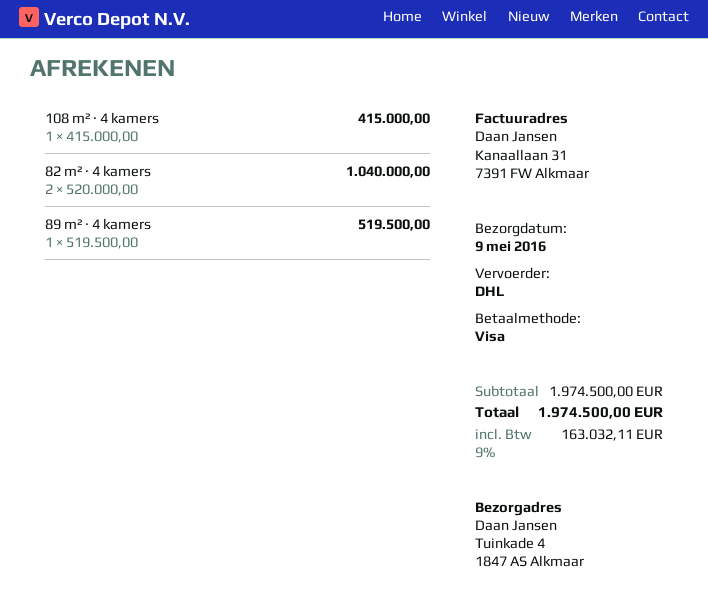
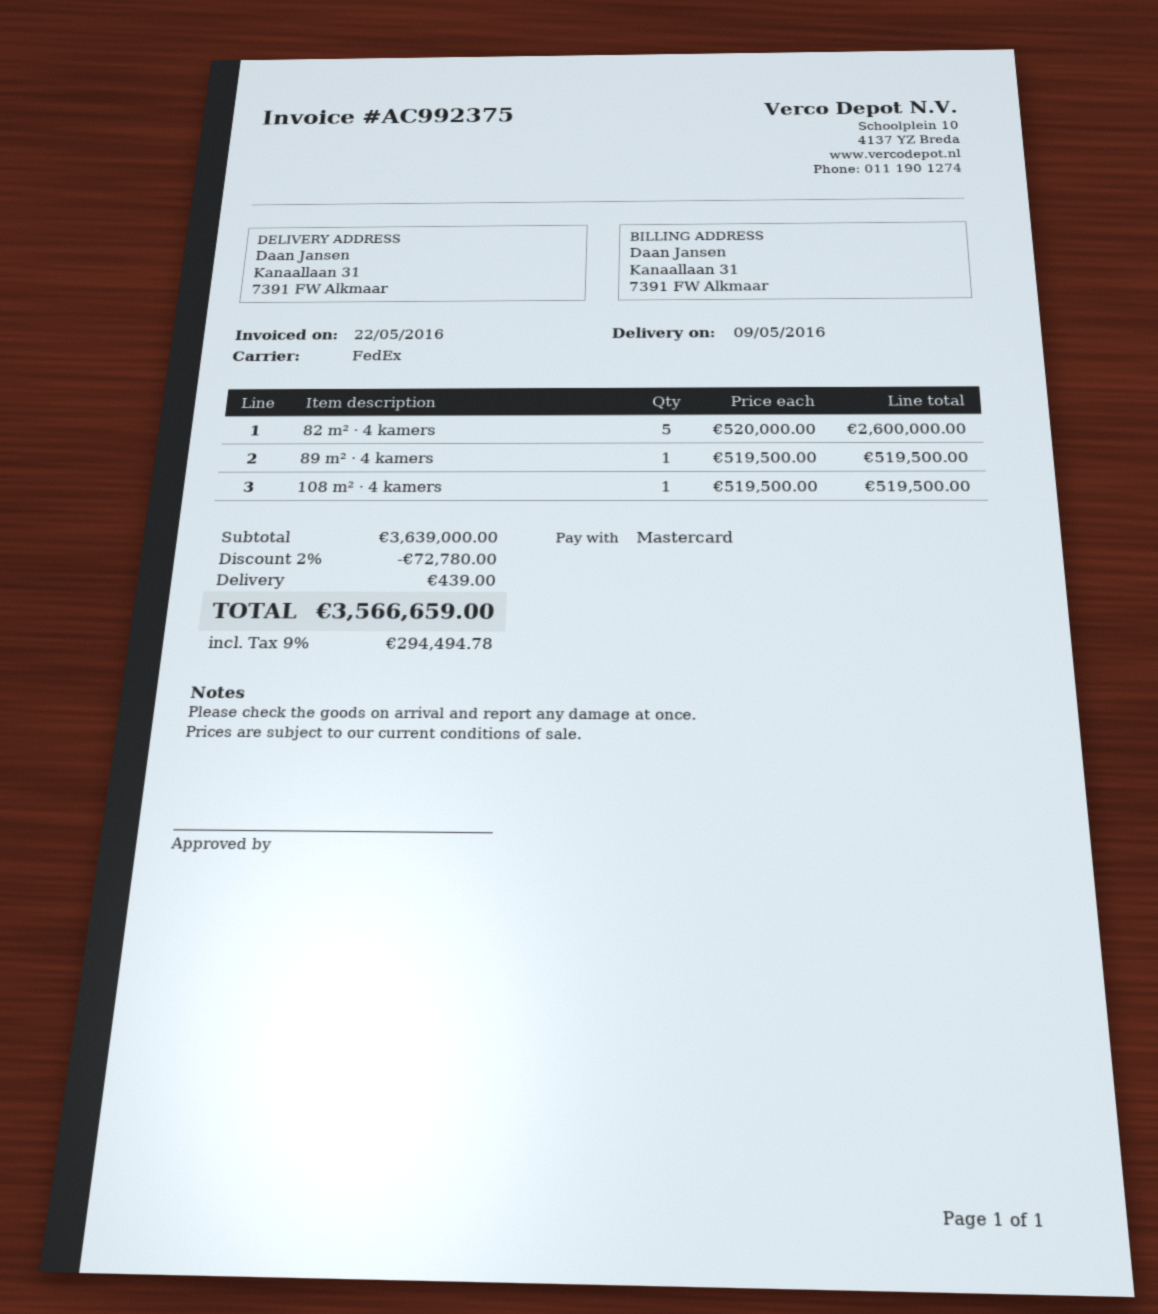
payment method: Visa -> Mastercard
shipping method: DHL -> FedEx
ship to: Tuinkade 4, 1847 AS Alkmaar -> Kanaallaan 31, 7391 FW Alkmaar
108 m² · 4 kamers: 1 x 415000.00 = 415000.00 -> 1 x 519500.00 = 519500.00
82 m² · 4 kamers: 2 x 520000.00 = 1040000.00 -> 5 x 520000.00 = 2600000.00
subtotal: 1974500.00 -> 3639000.00
discount: none -> 2% = 72780.00
shipping: none -> 439.00
tax: 9% = 163032.11 -> 9% = 294494.78
total: 1974500.00 -> 3566659.00

